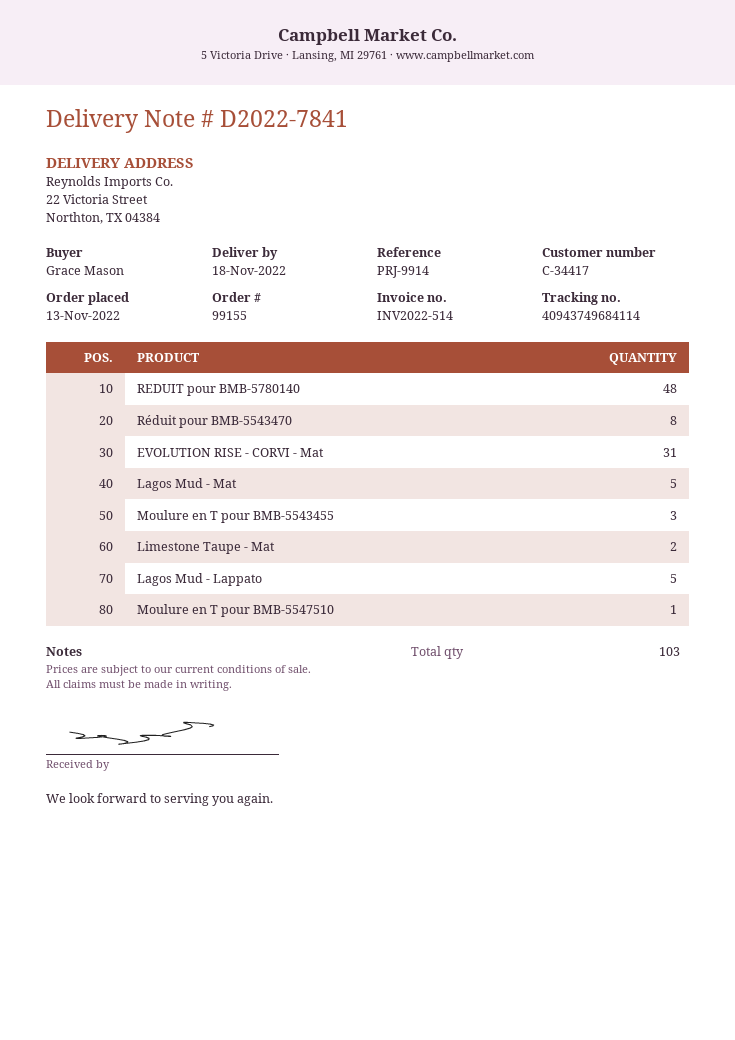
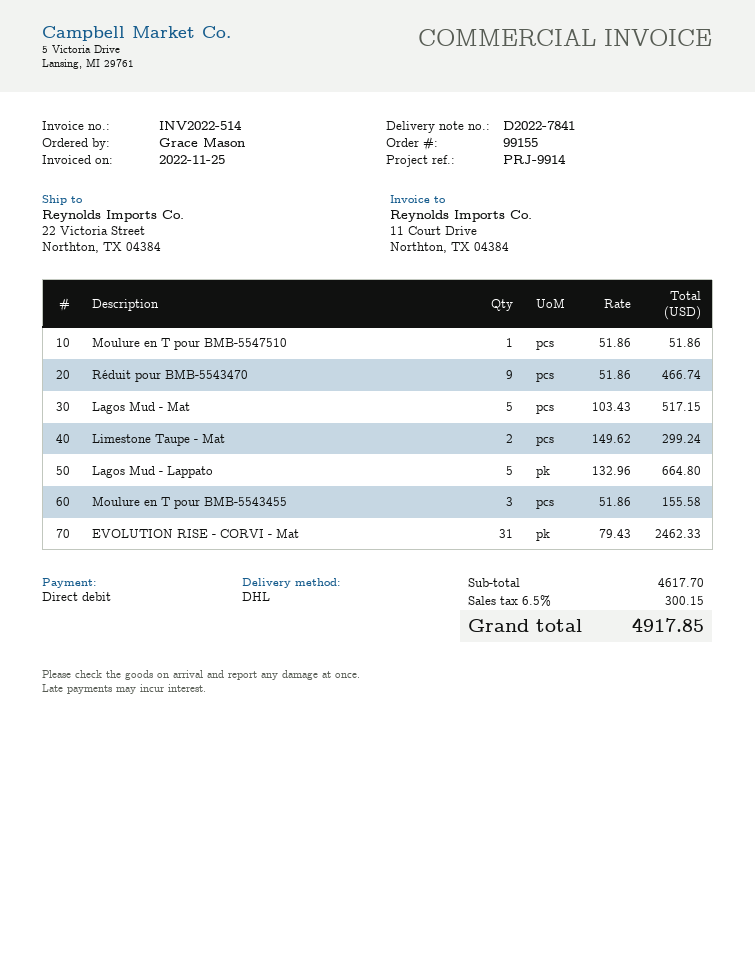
REDUIT pour BMB-5780140: 48 -> none
Réduit pour BMB-5543470: 8 -> 9

